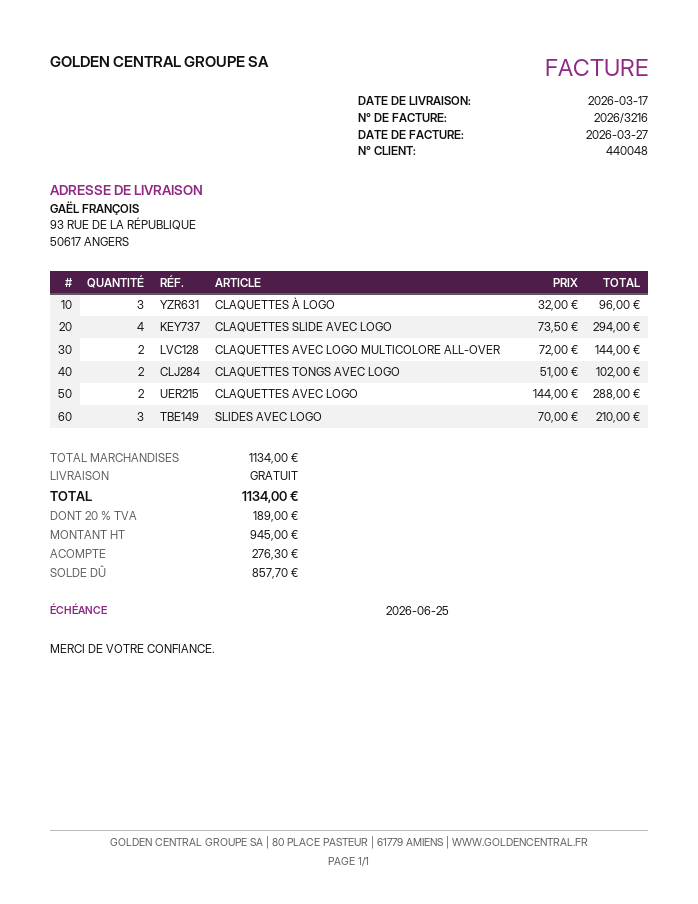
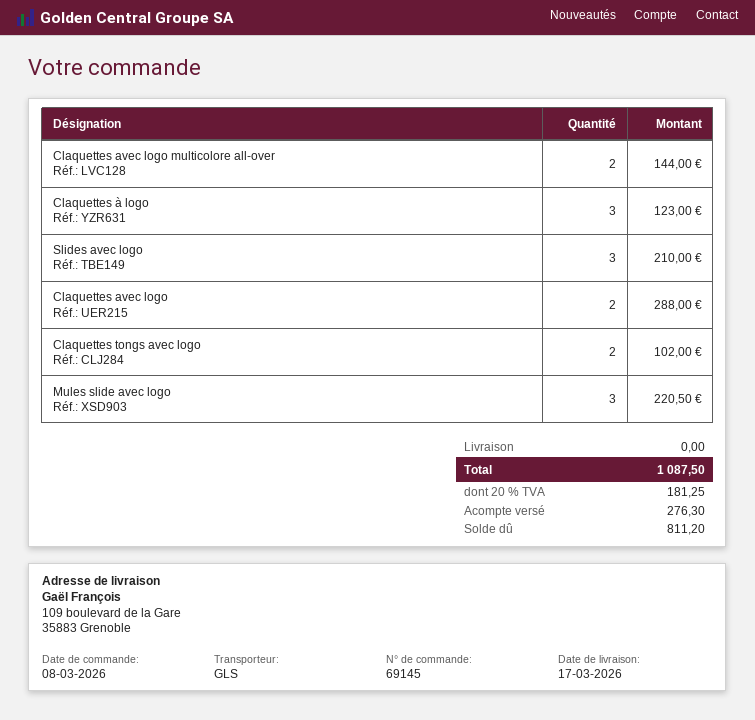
ship to: 93 RUE DE LA RÉPUBLIQUE, 50617 ANGERS -> 109 boulevard de la Gare, 35883 Grenoble
CLAQUETTES À LOGO: 3 for 96.00 -> 3 for 123.00
CLAQUETTES SLIDE AVEC LOGO: 4 for 294.00 -> none
Mules slide avec logo: none -> 3 for 220.50
tax: 20% = 189.00 -> 20% = 181.25
total: 1134.00 -> 1087.50
balance: 857.70 -> 811.20

